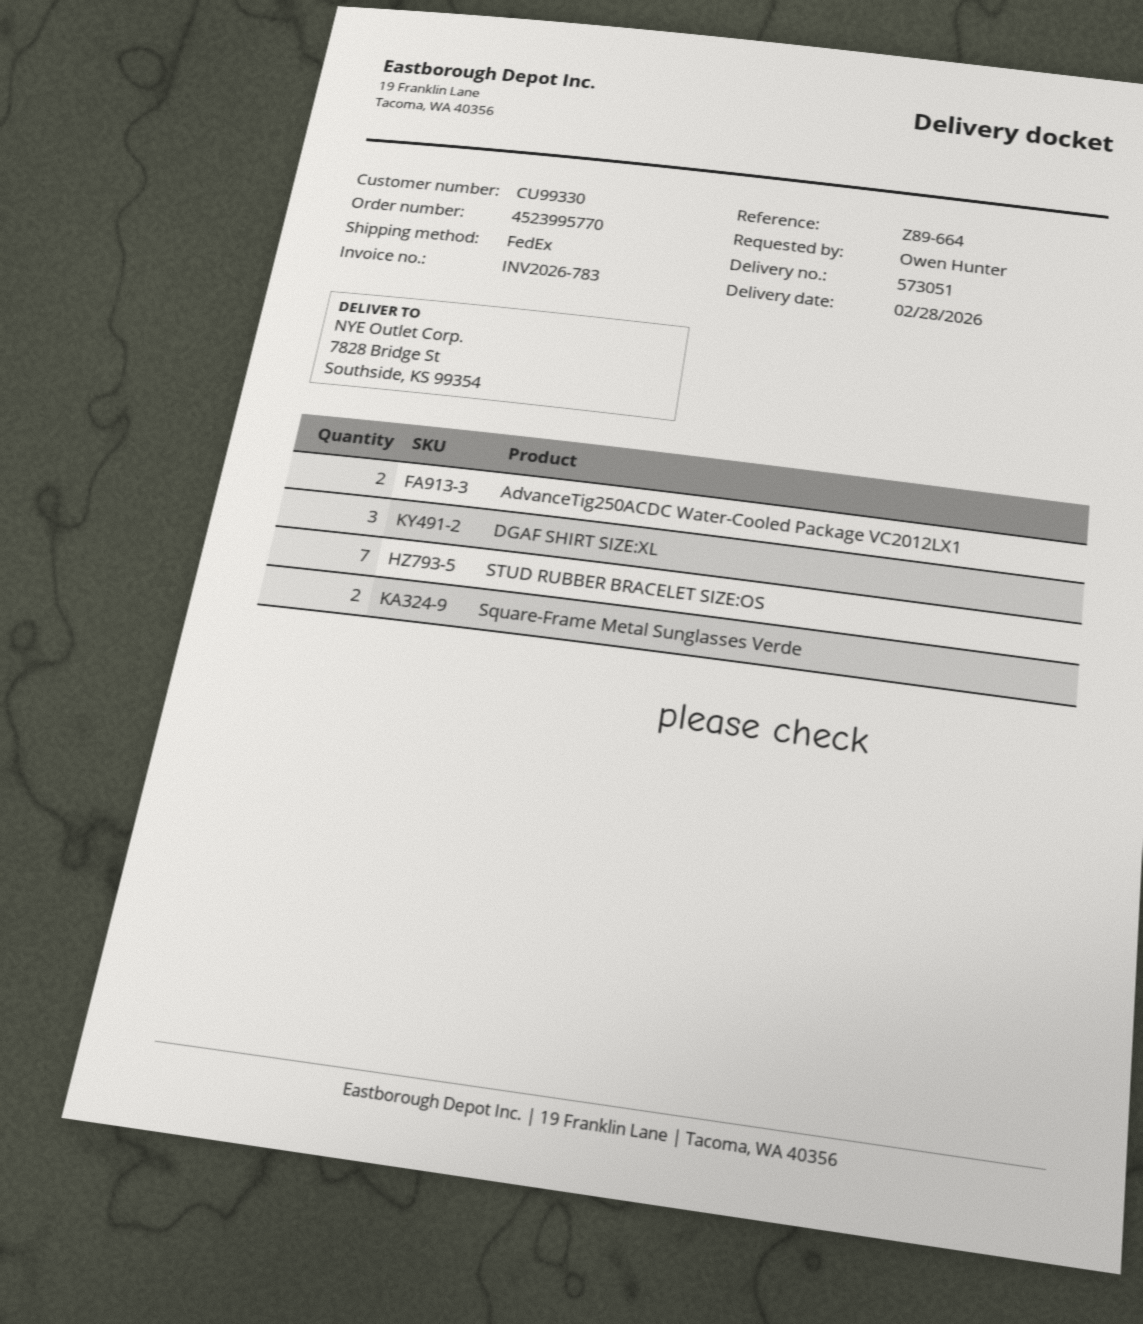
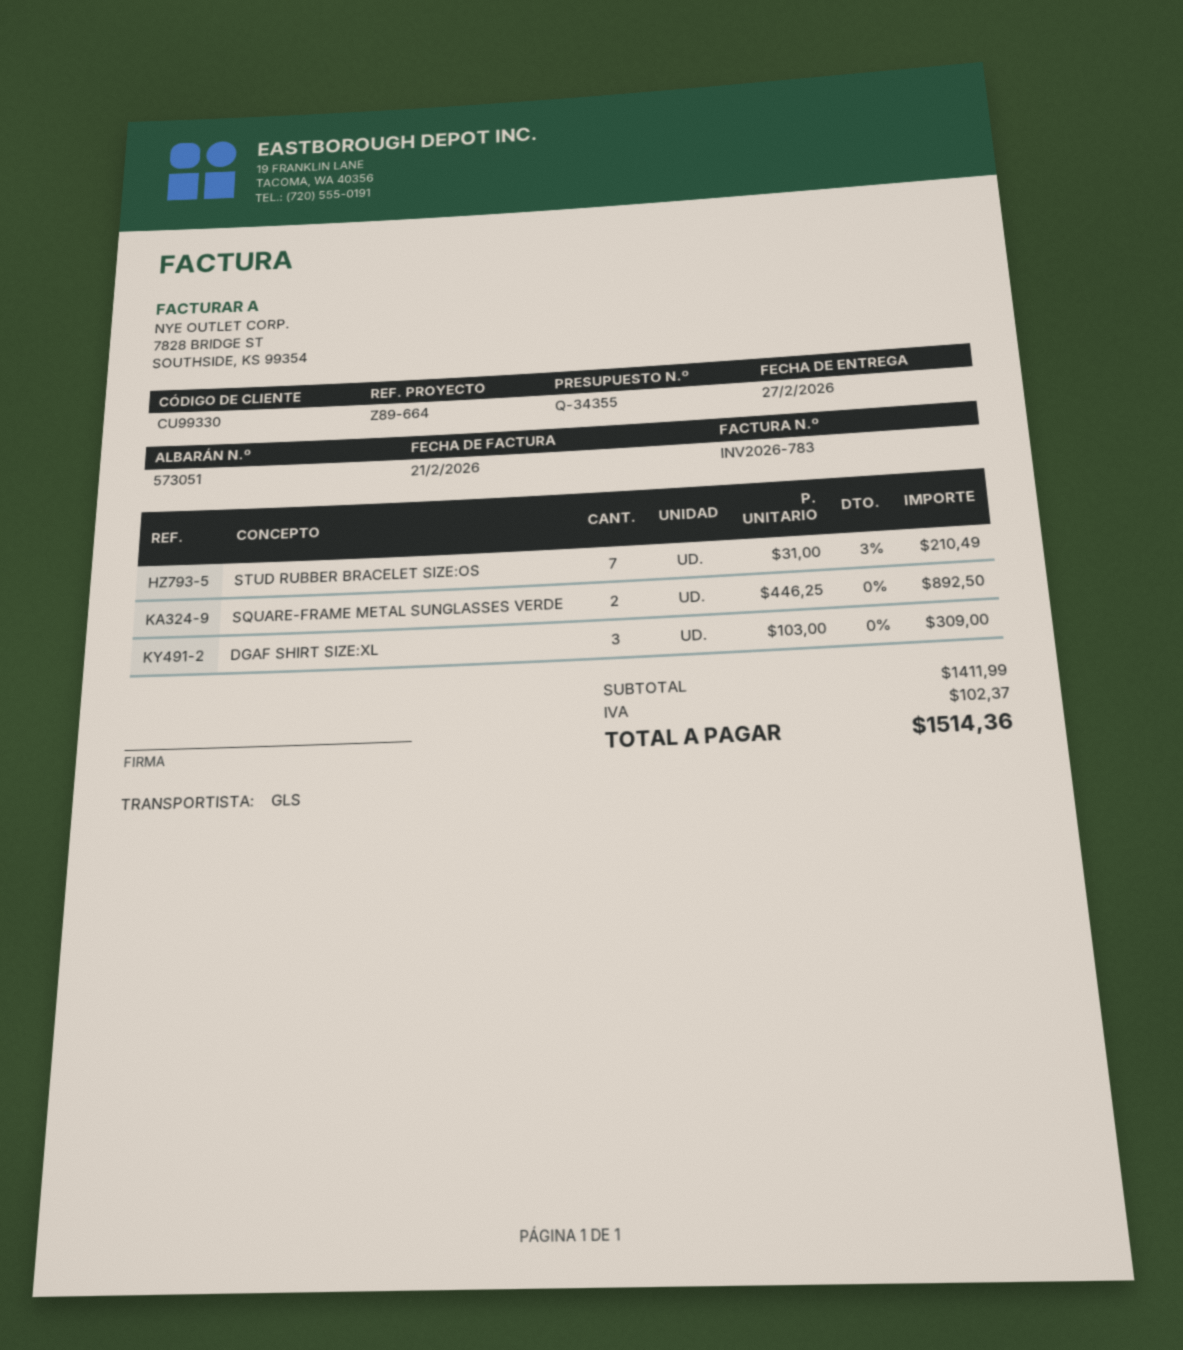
delivery date: 2026-02-28 -> 2026-02-27
shipping method: FedEx -> GLS
AdvanceTig250ACDC Water-Cooled Package VC2012LX1: 2 -> none

